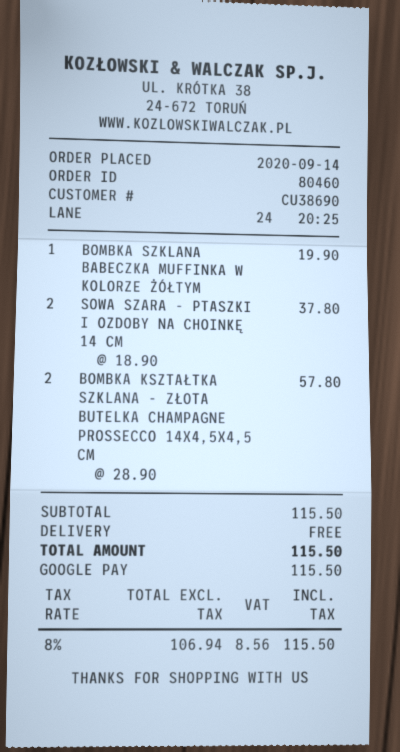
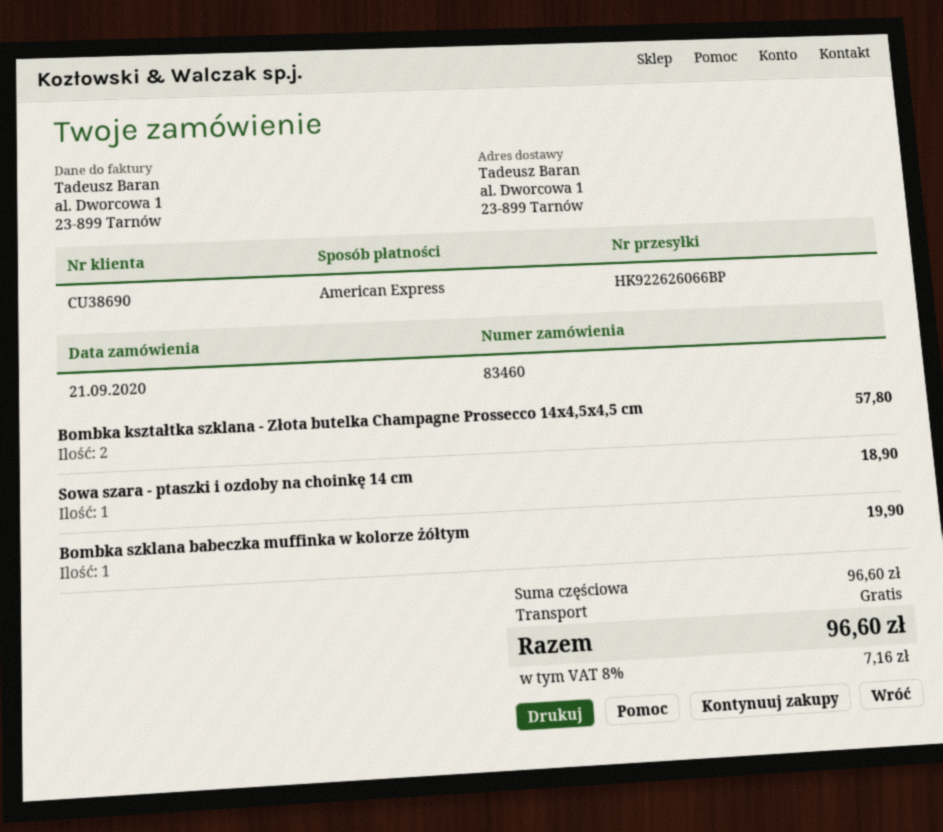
order number: 80460 -> 83460
order date: 2020-09-14 -> 2020-09-21
payment method: Google Pay -> American Express
SOWA SZARA - PTASZKI I OZDOBY NA CHOINKĘ 14 CM: 2 for 37.80 -> 1 for 18.90
subtotal: 115.50 -> 96.60
tax: 8% = 8.56 -> 8% = 7.16
total: 115.50 -> 96.60

